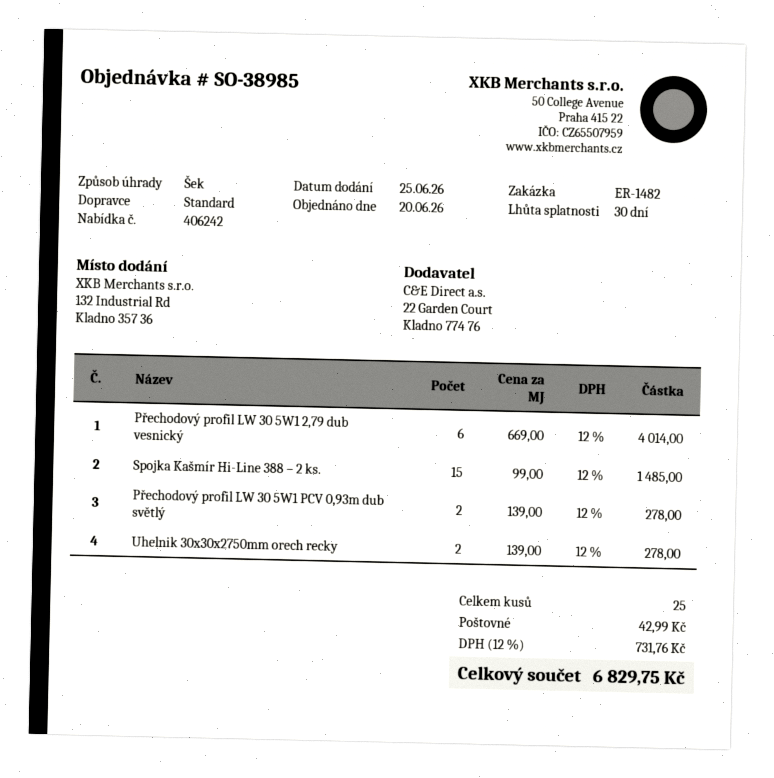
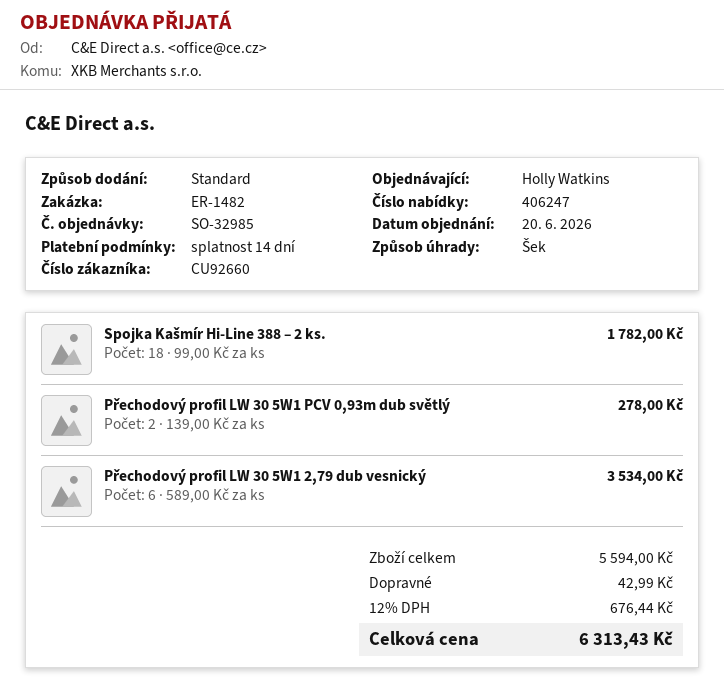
quote number: 406242 -> 406247
order number: SO-38985 -> SO-32985
payment terms: 30 days -> 14 days
Přechodový profil LW 30 5W1 2,79 dub vesnický: 6 x 669.00 = 4014.00 -> 6 x 589.00 = 3534.00
Spojka Kašmír Hi-Line 388 – 2 ks.: 15 x 99.00 = 1485.00 -> 18 x 99.00 = 1782.00
Uhelnik 30x30x2750mm orech recky: 2 x 139.00 = 278.00 -> none
tax: 12% = 731.76 -> 12% = 676.44
total: 6829.75 -> 6313.43

